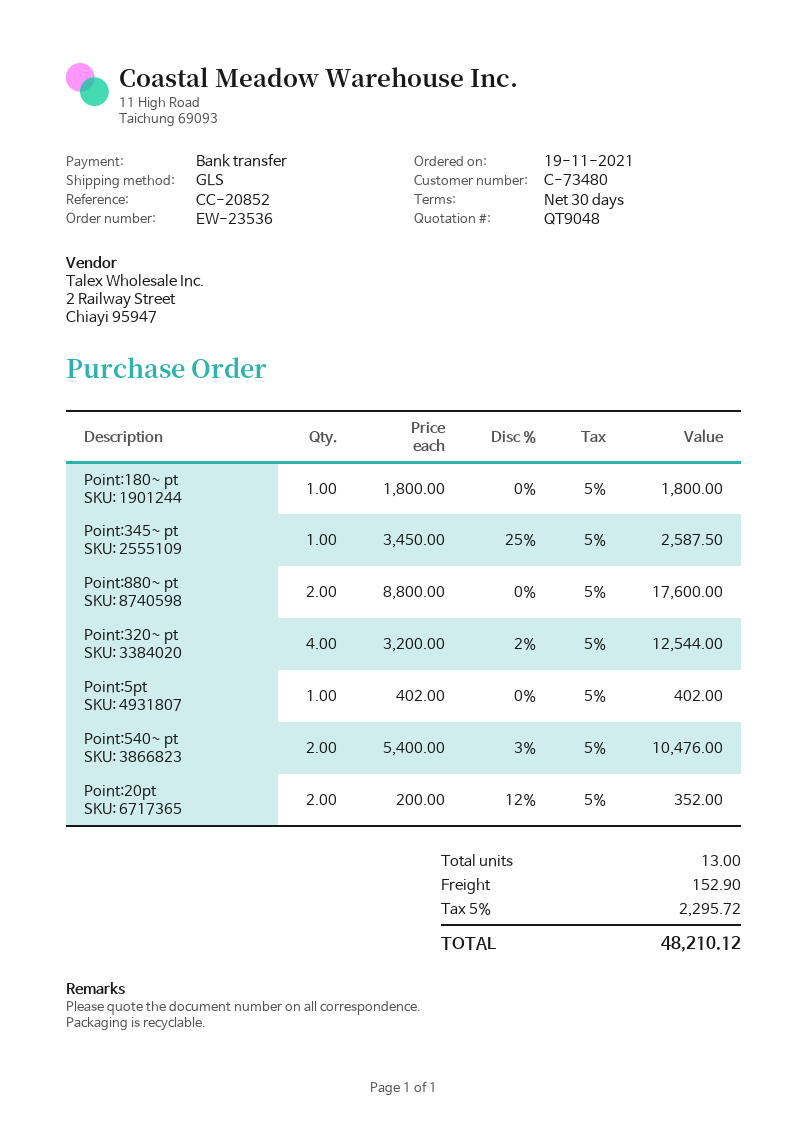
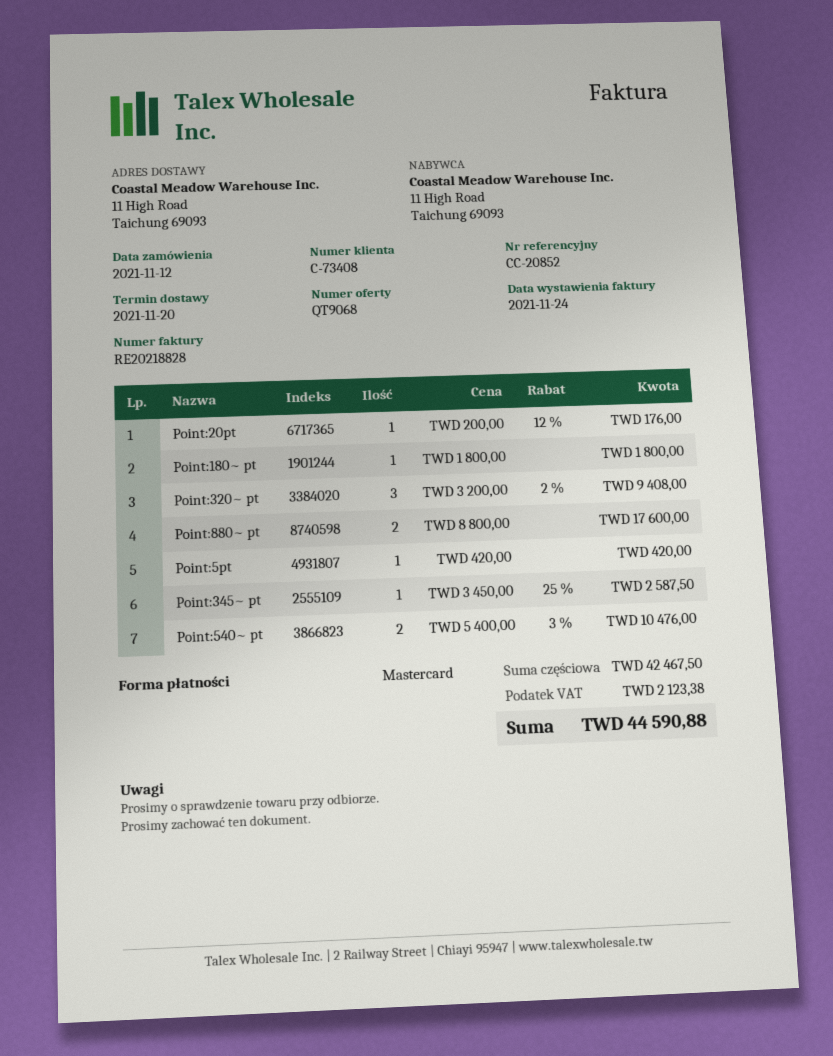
quote number: QT9048 -> QT9068
order date: 2021-11-19 -> 2021-11-12
customer number: C-73480 -> C-73408
payment method: bank transfer -> Mastercard
Point:320~ pt: 4 x 3200.00 - 2% = 12544.00 -> 3 x 3200.00 - 2% = 9408.00
Point:5pt: 1 x 402.00 = 402.00 -> 1 x 420.00 = 420.00
Point:20pt: 2 x 200.00 - 12% = 352.00 -> 1 x 200.00 - 12% = 176.00
shipping: 152.90 -> none
tax: 2295.72 -> 2123.38
total: 48210.12 -> 44590.88

